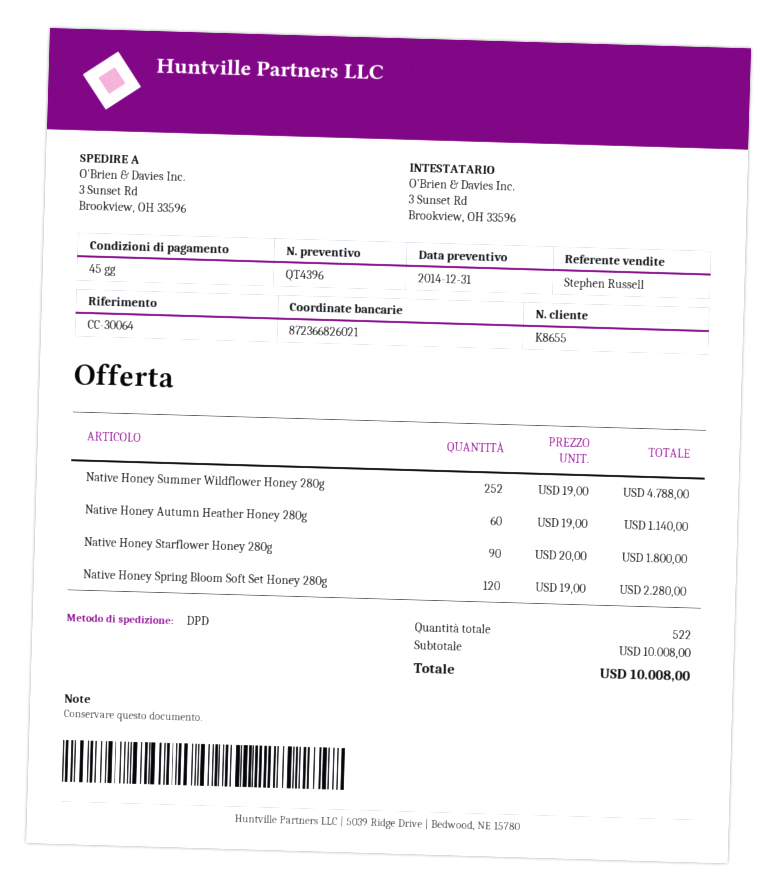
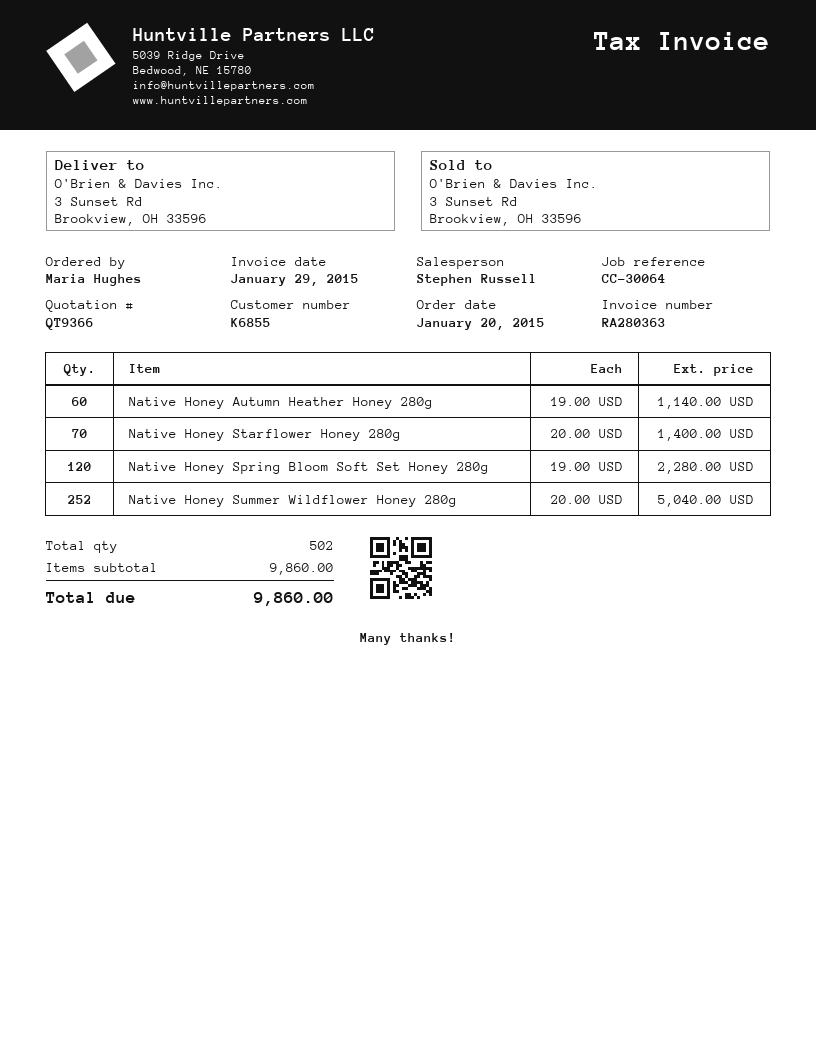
quote number: QT4396 -> QT9366
customer number: K8655 -> K6855
Native Honey Summer Wildflower Honey 280g: 252 x 19.00 = 4788.00 -> 252 x 20.00 = 5040.00
Native Honey Starflower Honey 280g: 90 x 20.00 = 1800.00 -> 70 x 20.00 = 1400.00
total quantity: 522 -> 502
subtotal: 10008.00 -> 9860.00
total: 10008.00 -> 9860.00

